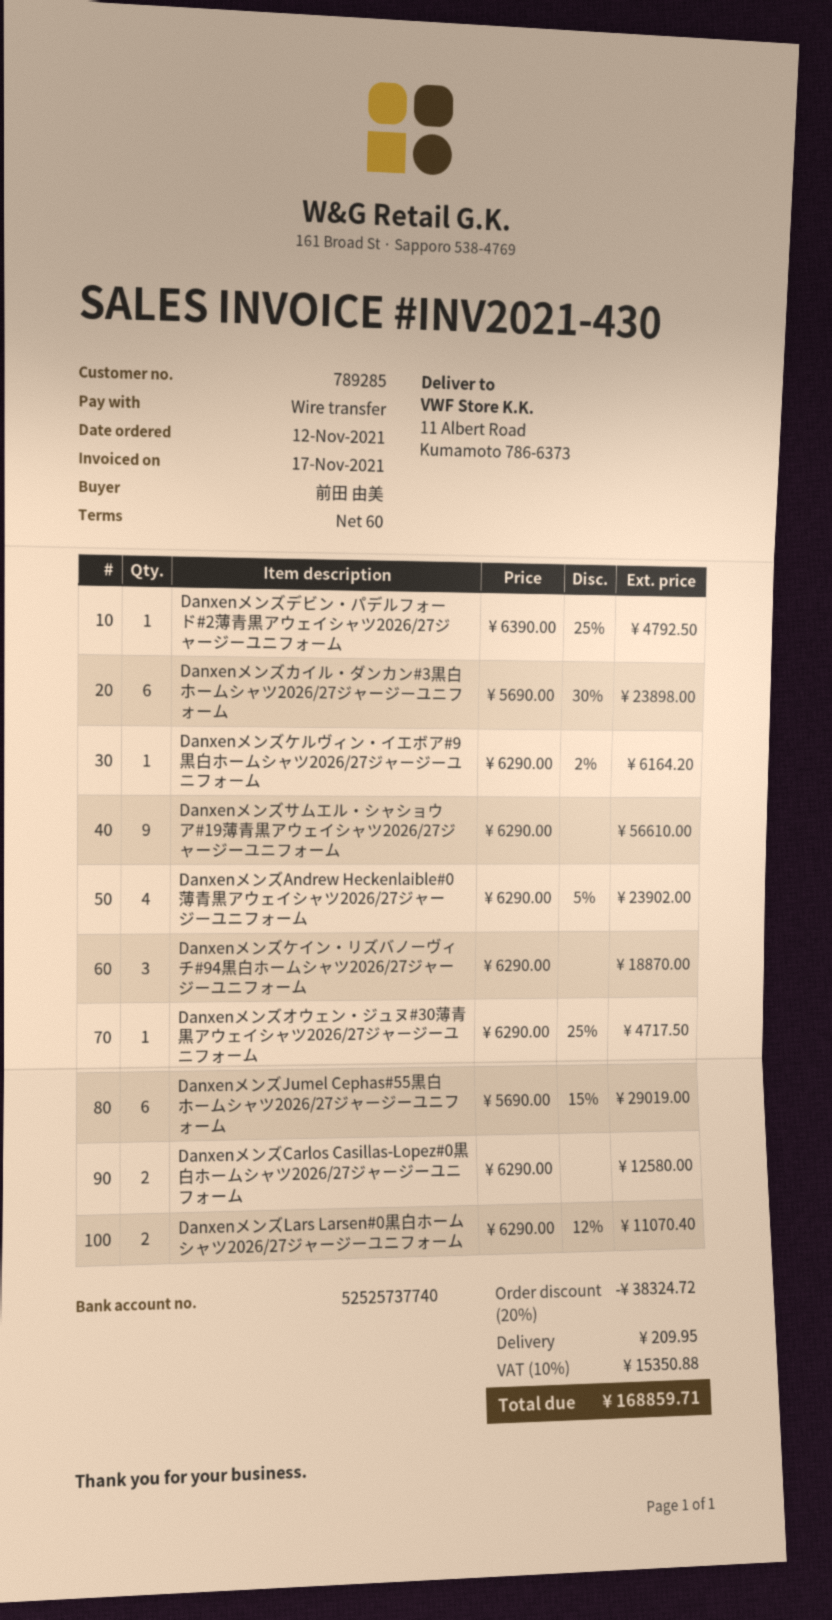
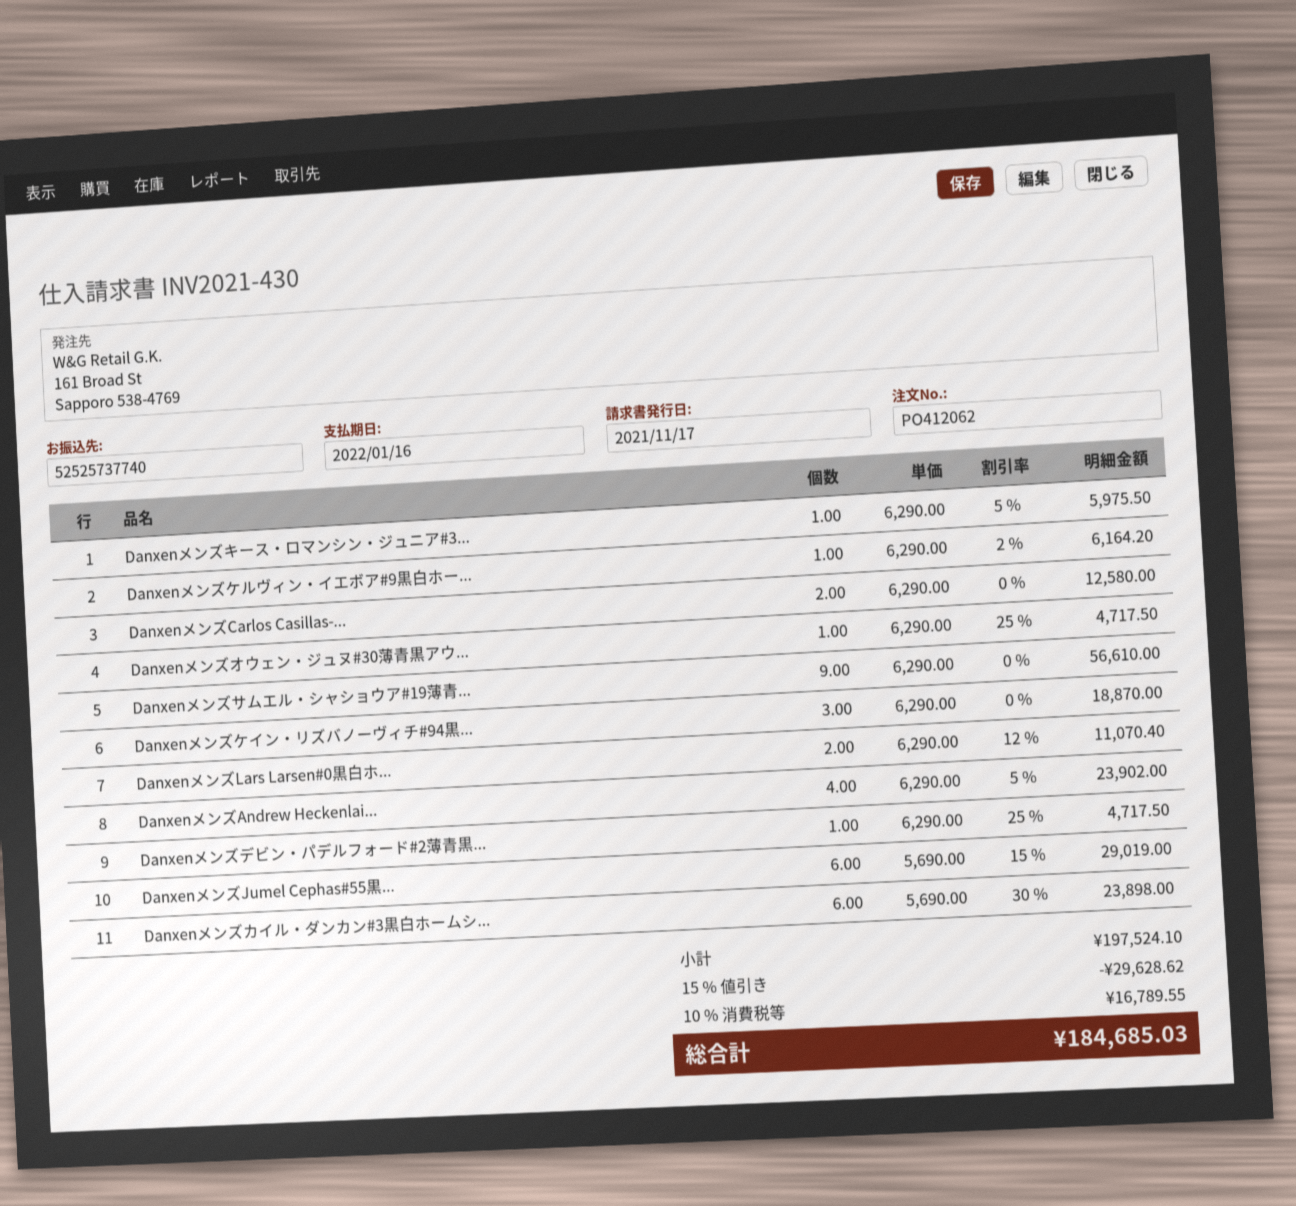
Danxenメンズデビン・パデルフォード#2薄青黒アウェイシャツ2026/27ジャージーユニフォーム: 1 x 6390.00 - 25% = 4792.50 -> 1 x 6290.00 - 25% = 4717.50
Danxenメンズキース・ロマンシン・ジュニア#3...: none -> 1 x 6290.00 - 5% = 5975.50
discount: 20% = 38324.72 -> 15% = 29628.62
shipping: 209.95 -> none
tax: 10% = 15350.88 -> 10% = 16789.55
total: 168859.71 -> 184685.03

